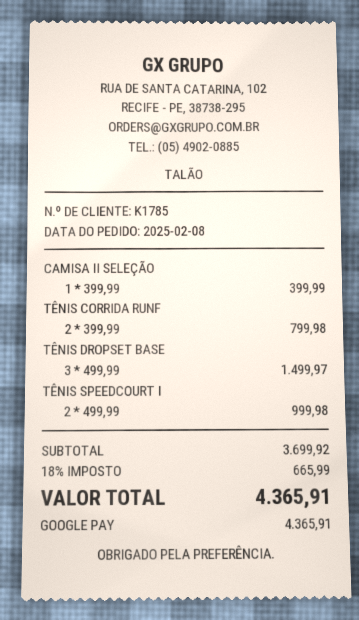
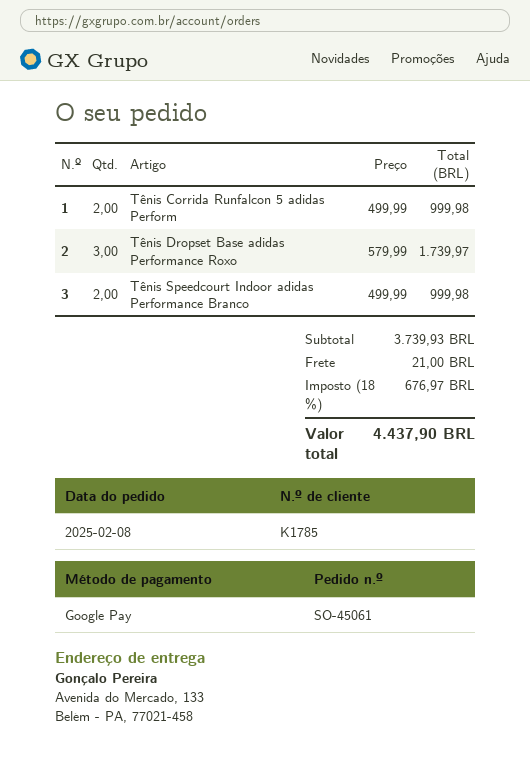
CAMISA II SELEÇÃO: 1 x 399.99 = 399.99 -> none
TÊNIS CORRIDA RUNF: 2 x 399.99 = 799.98 -> 2 x 499.99 = 999.98
TÊNIS DROPSET BASE: 3 x 499.99 = 1499.97 -> 3 x 579.99 = 1739.97
subtotal: 3699.92 -> 3739.93
shipping: none -> 21.00
tax: 18% = 665.99 -> 18% = 676.97
total: 4365.91 -> 4437.90

